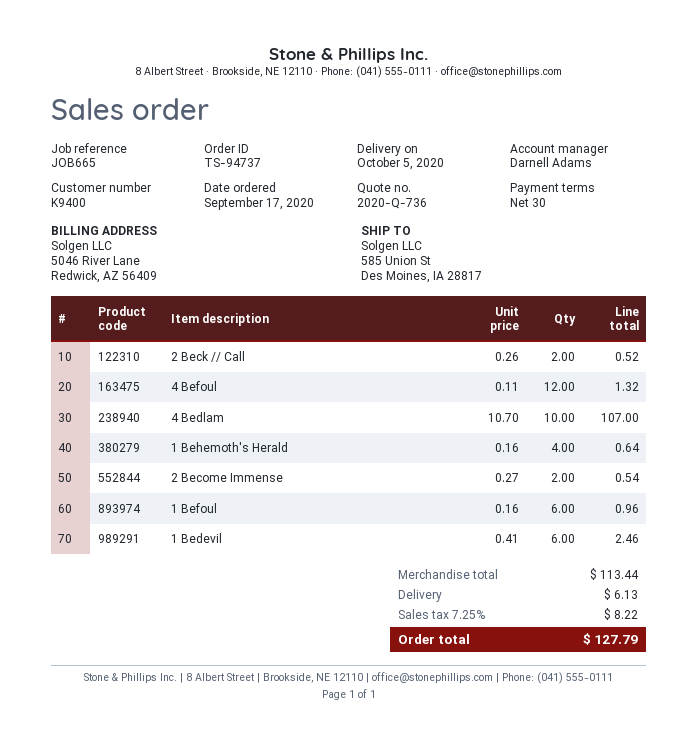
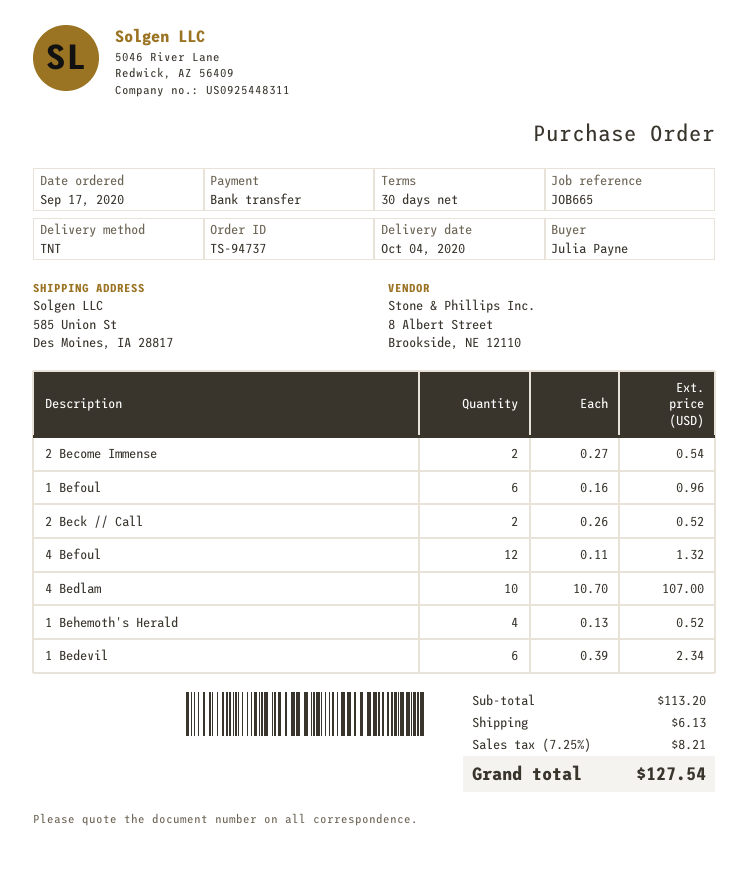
delivery date: 2020-10-05 -> 2020-10-04
1 Behemoth's Herald: 4 x 0.16 = 0.64 -> 4 x 0.13 = 0.52
1 Bedevil: 6 x 0.41 = 2.46 -> 6 x 0.39 = 2.34
subtotal: 113.44 -> 113.20
tax: 7.25% = 8.22 -> 7.25% = 8.21
total: 127.79 -> 127.54

